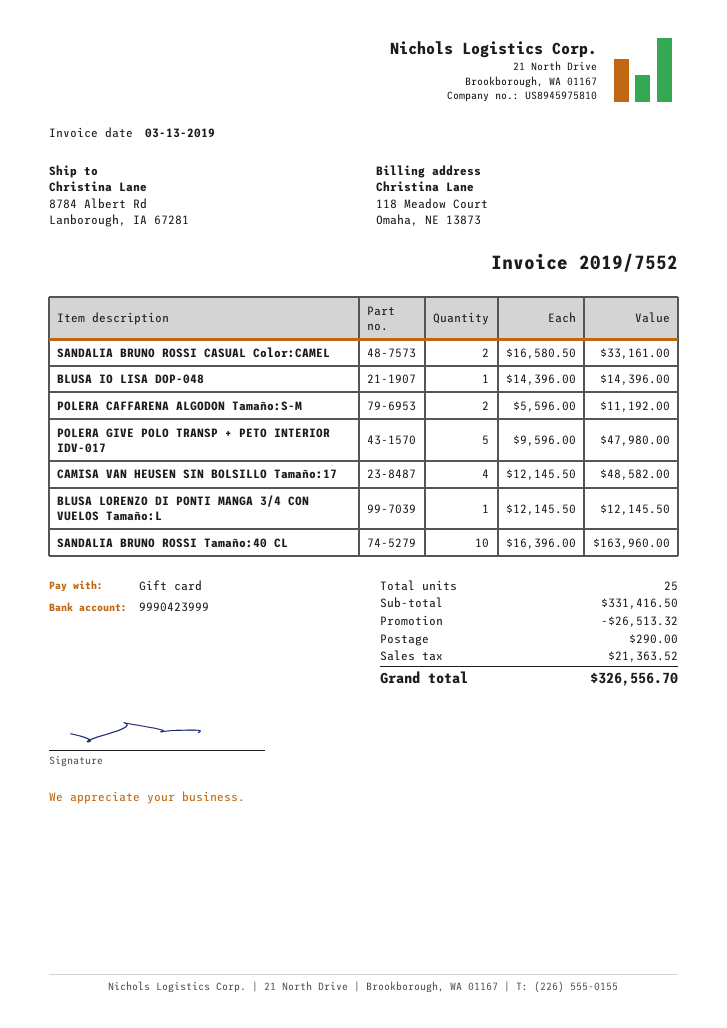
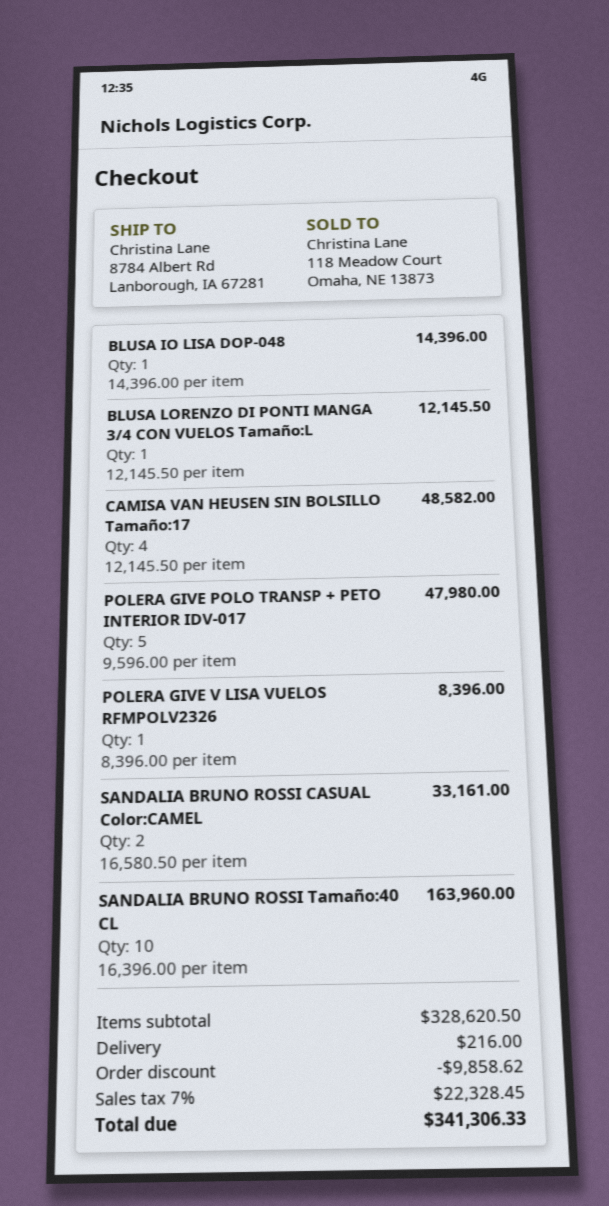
POLERA CAFFARENA ALGODON Tamaño:S-M: 2 x 5596.00 = 11192.00 -> none
POLERA GIVE V LISA VUELOS RFMPOLV2326: none -> 1 x 8396.00 = 8396.00
subtotal: 331416.50 -> 328620.50
discount: 26513.32 -> 9858.62
shipping: 290.00 -> 216.00
tax: 21363.52 -> 22328.45
total: 326556.70 -> 341306.33

